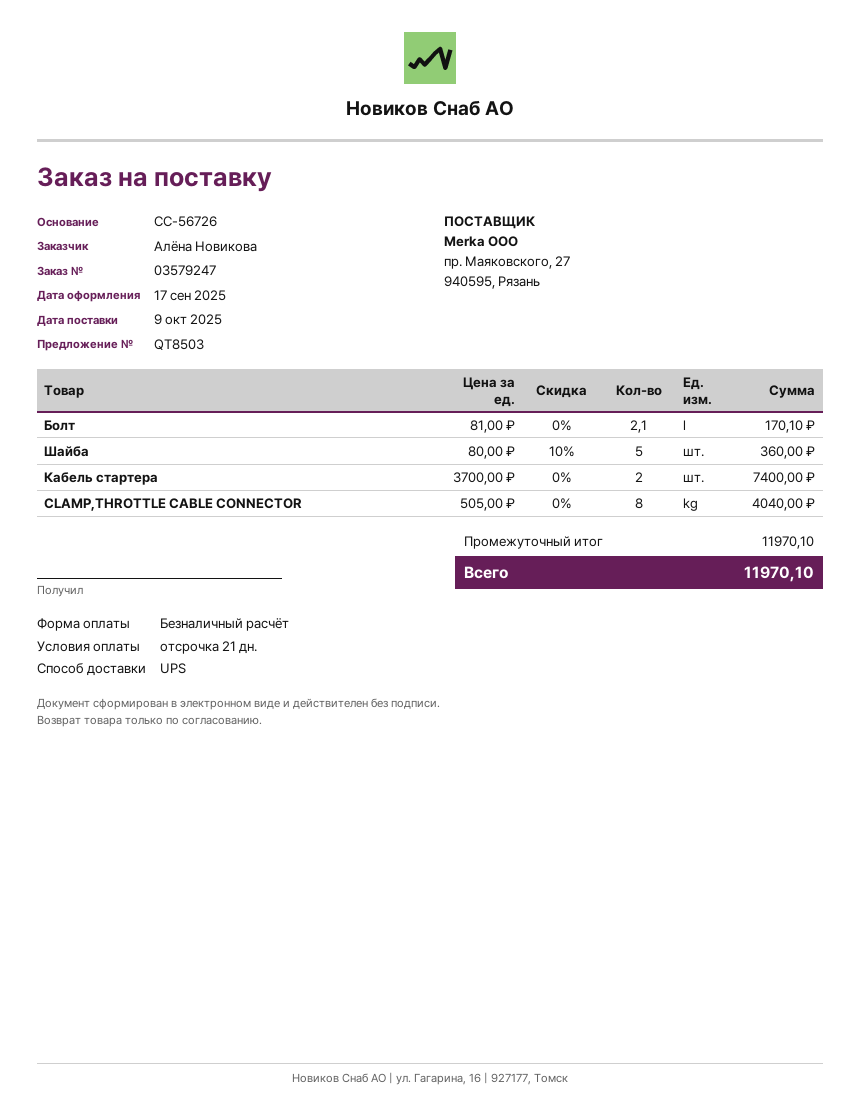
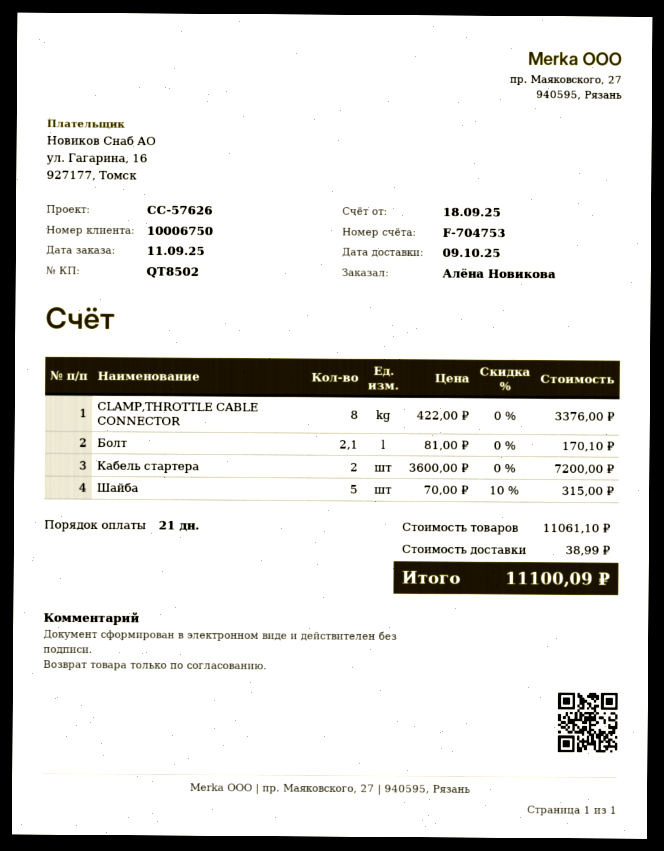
quote number: QT8503 -> QT8502
order date: 2025-09-17 -> 2025-09-11
reference: CC-56726 -> CC-57626
Шайба: 5 x 80.00 - 10% = 360.00 -> 5 x 70.00 - 10% = 315.00
Кабель стартера: 2 x 3700.00 = 7400.00 -> 2 x 3600.00 = 7200.00
CLAMP,THROTTLE CABLE CONNECTOR: 8 x 505.00 = 4040.00 -> 8 x 422.00 = 3376.00
subtotal: 11970.10 -> 11061.10
shipping: none -> 38.99
total: 11970.10 -> 11100.09

